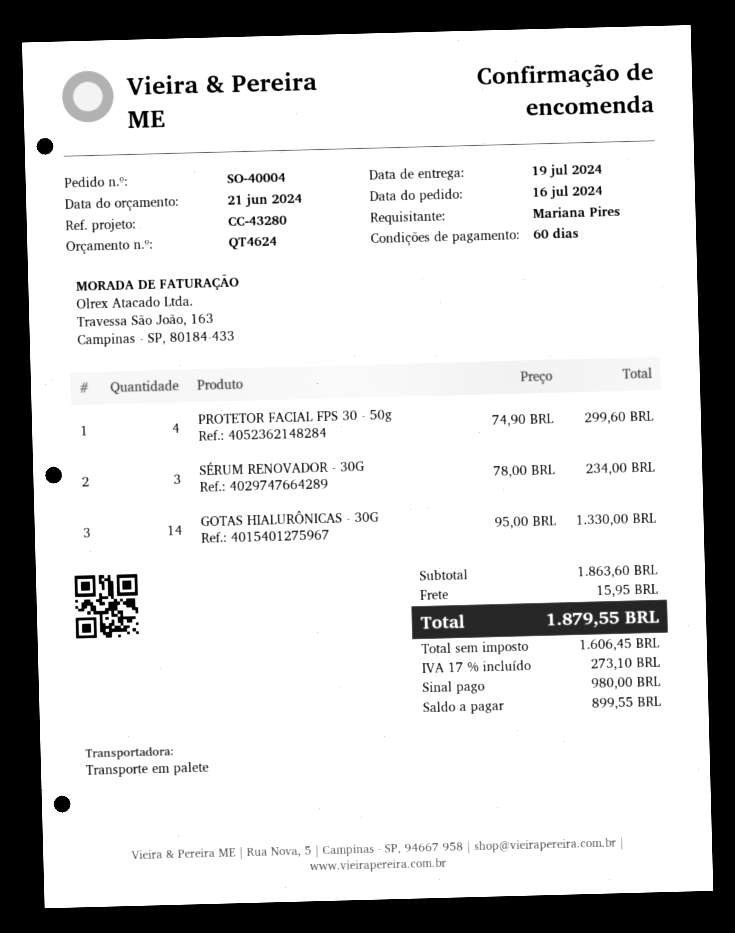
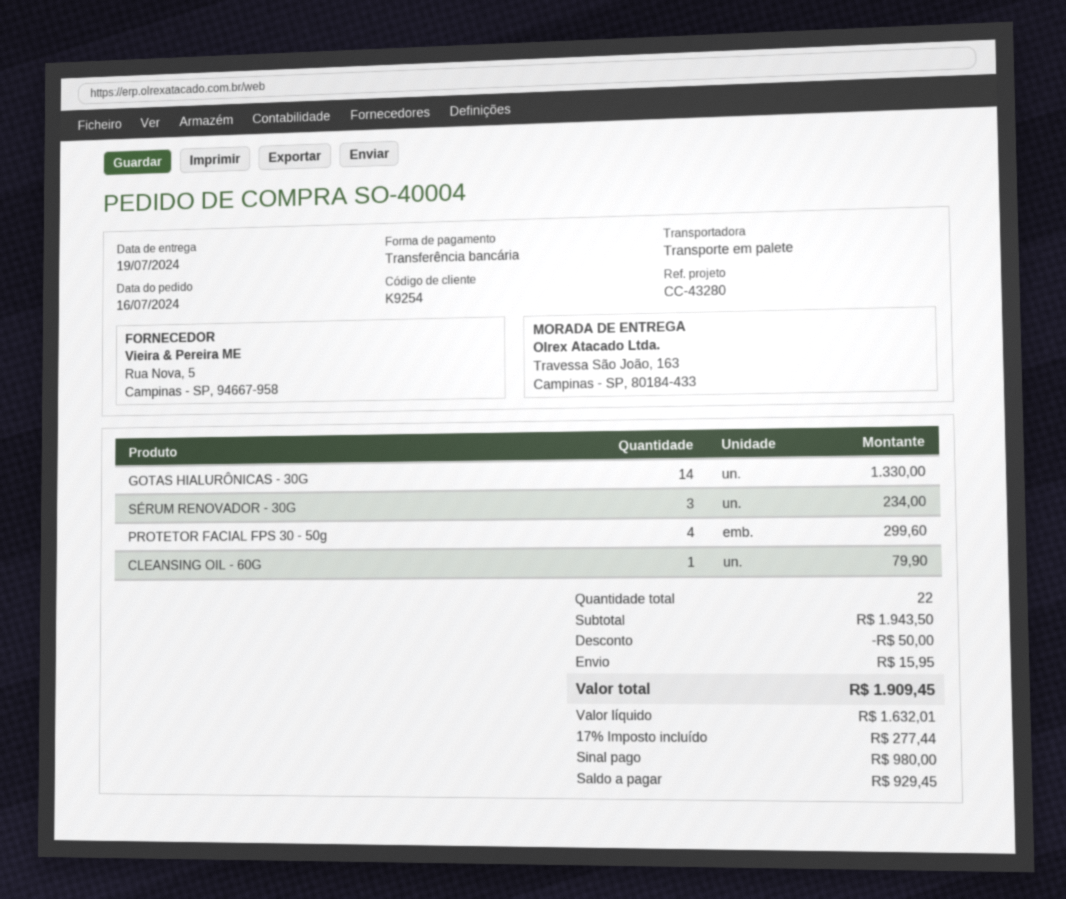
CLEANSING OIL - 60G: none -> 1 for 79.90
subtotal: 1863.60 -> 1943.50
discount: none -> 50.00
net: 1606.45 -> 1632.01
tax: 17% = 273.10 -> 17% = 277.44
total: 1879.55 -> 1909.45
balance: 899.55 -> 929.45

